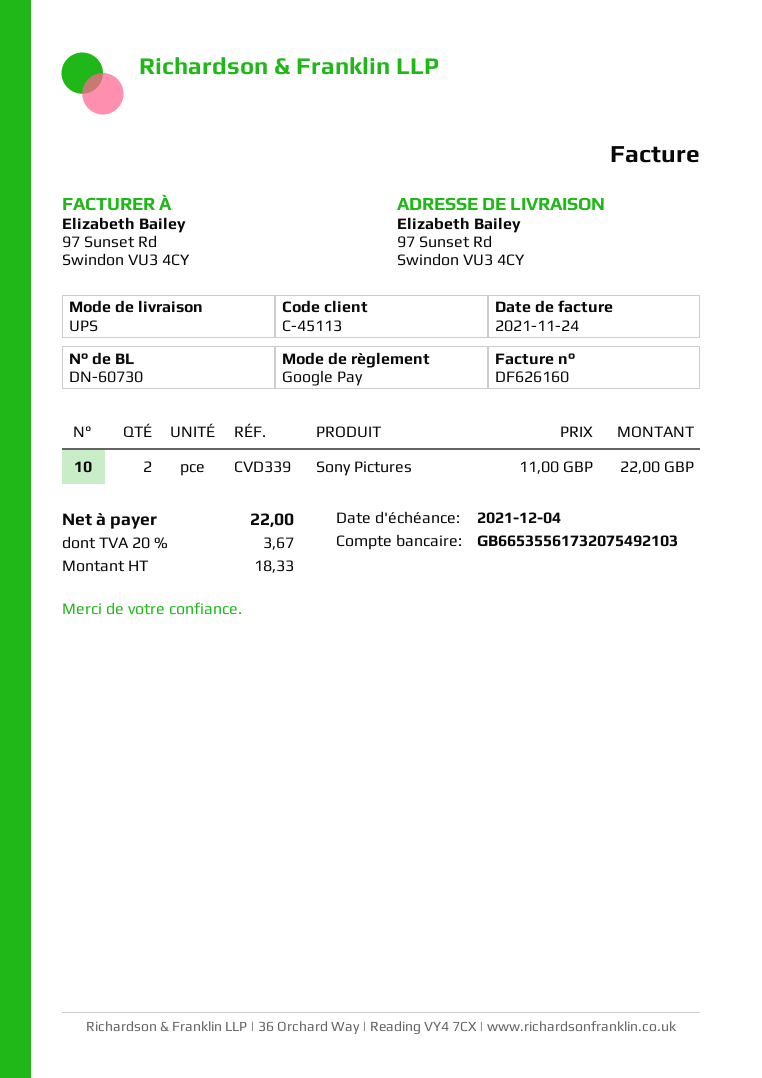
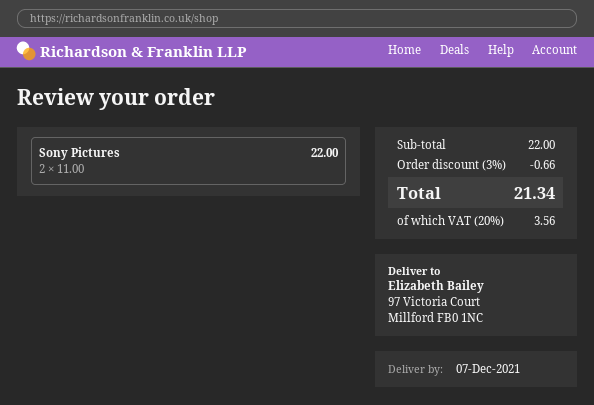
ship to: 97 Sunset Rd, Swindon VU3 4CY -> 97 Victoria Court, Millford FB0 1NC
discount: none -> 3% = 0.66
tax: 20% = 3.67 -> 20% = 3.56
total: 22.00 -> 21.34

